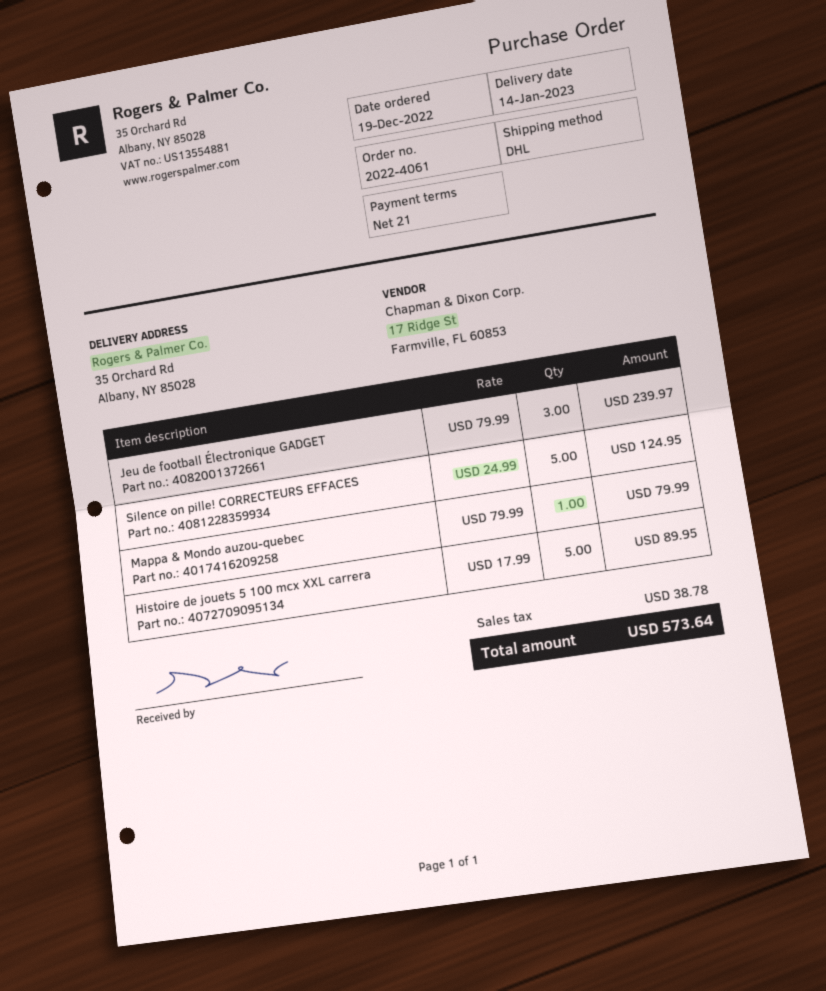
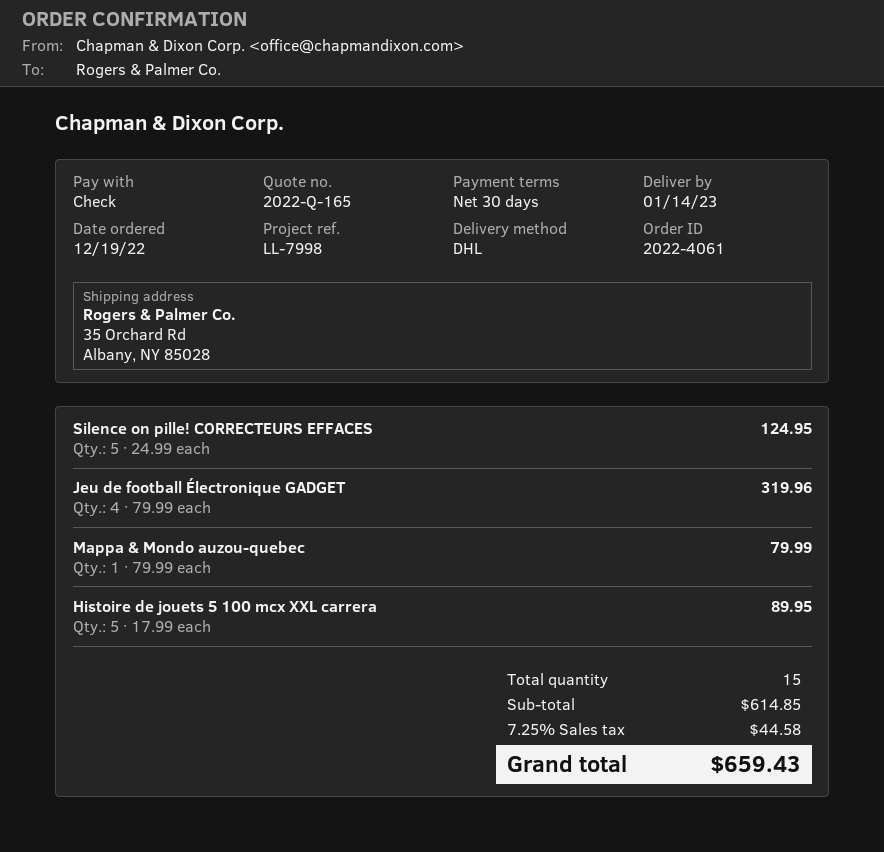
payment terms: 21 days -> 30 days
Jeu de football Électronique GADGET: 3 x 79.99 = 239.97 -> 4 x 79.99 = 319.96
tax: 38.78 -> 44.58
total: 573.64 -> 659.43

